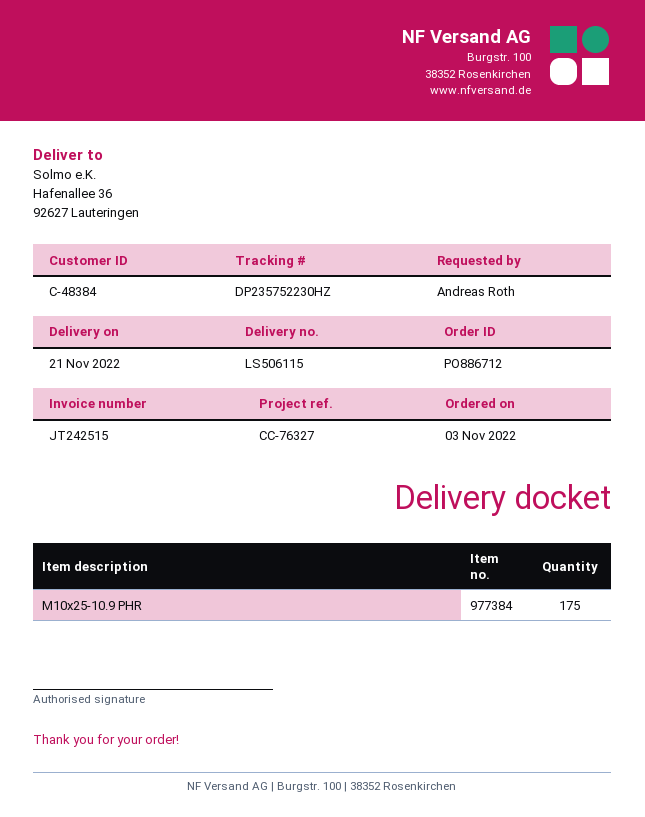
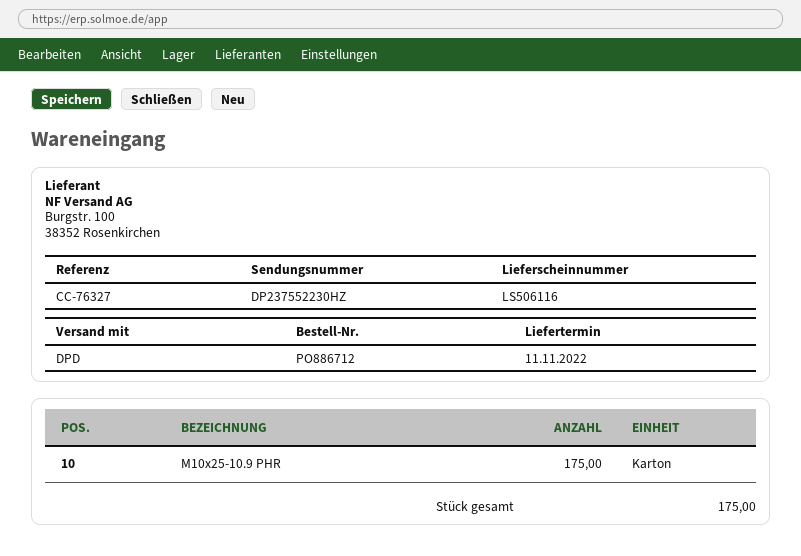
delivery note number: LS506115 -> LS506116
delivery date: 2022-11-21 -> 2022-11-11
tracking number: DP235752230HZ -> DP237552230HZ

